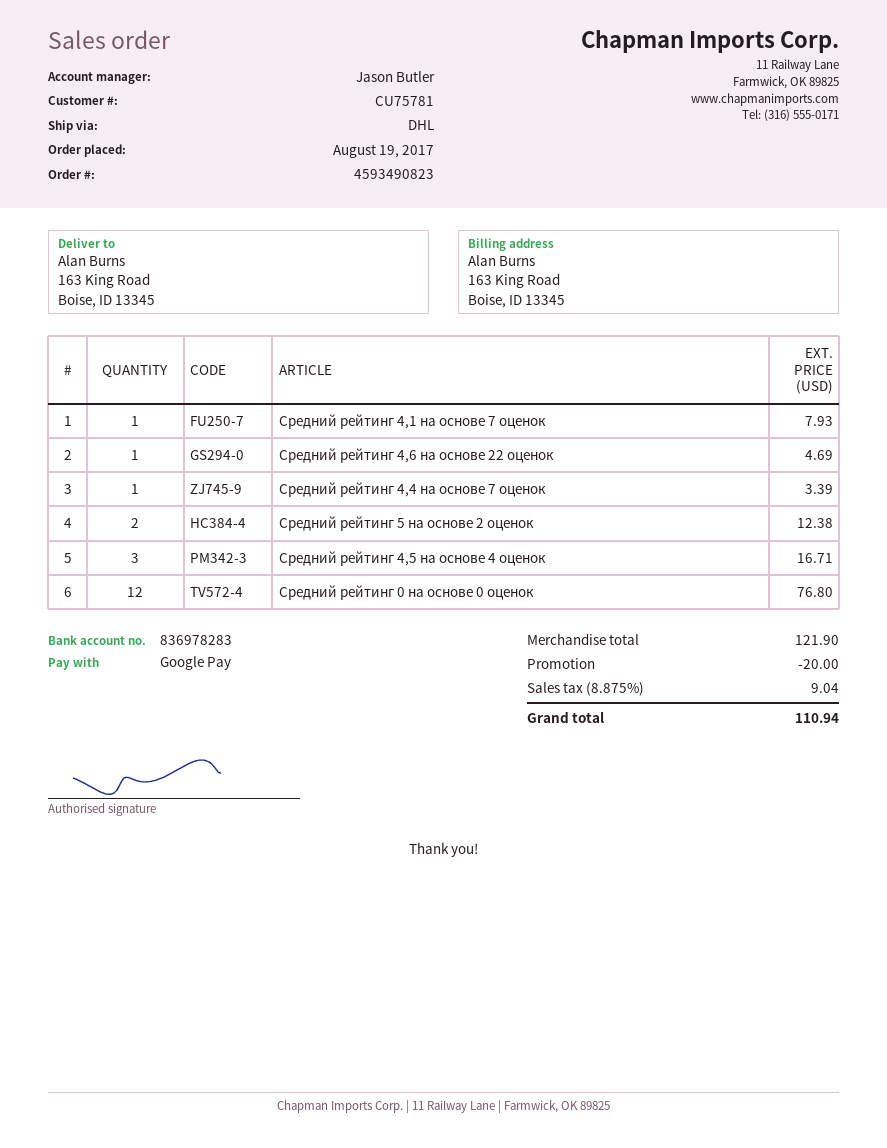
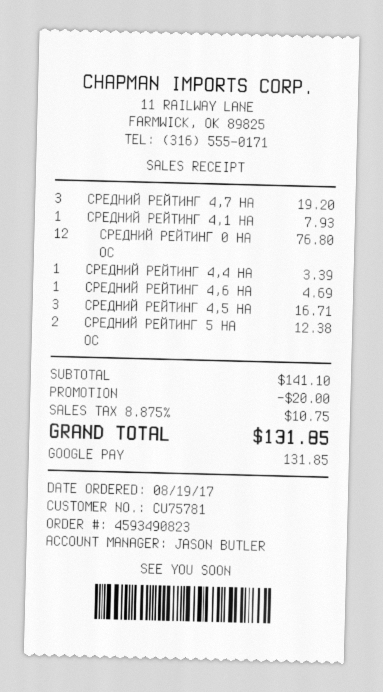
СРЕДНИЙ РЕЙТИНГ 4,7 НА: none -> 3 for 19.20
subtotal: 121.90 -> 141.10
tax: 8.875% = 9.04 -> 8.875% = 10.75
total: 110.94 -> 131.85

